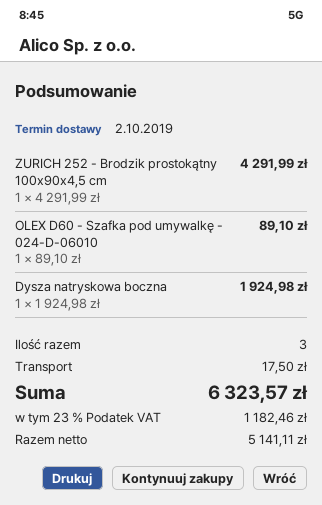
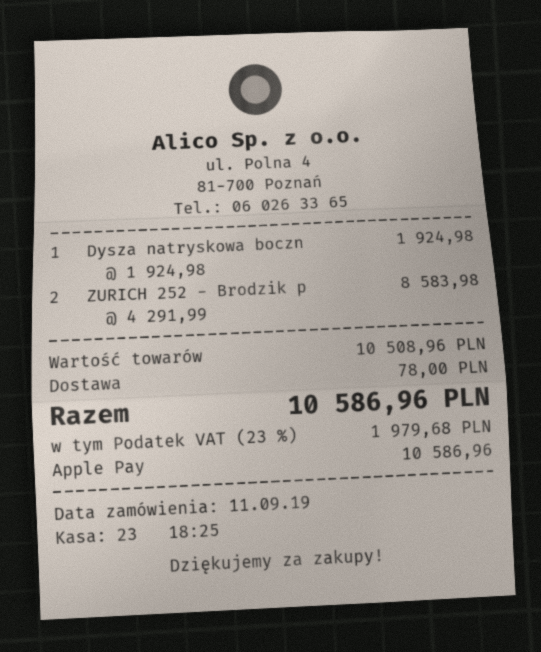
ZURICH 252 - Brodzik prostokątny 100x90x4,5 cm: 1 x 4291.99 = 4291.99 -> 2 x 4291.99 = 8583.98
OLEX D60 - Szafka pod umywalkę - 024-D-06010: 1 x 89.10 = 89.10 -> none
shipping: 17.50 -> 78.00
tax: 23% = 1182.46 -> 23% = 1979.68
total: 6323.57 -> 10586.96

